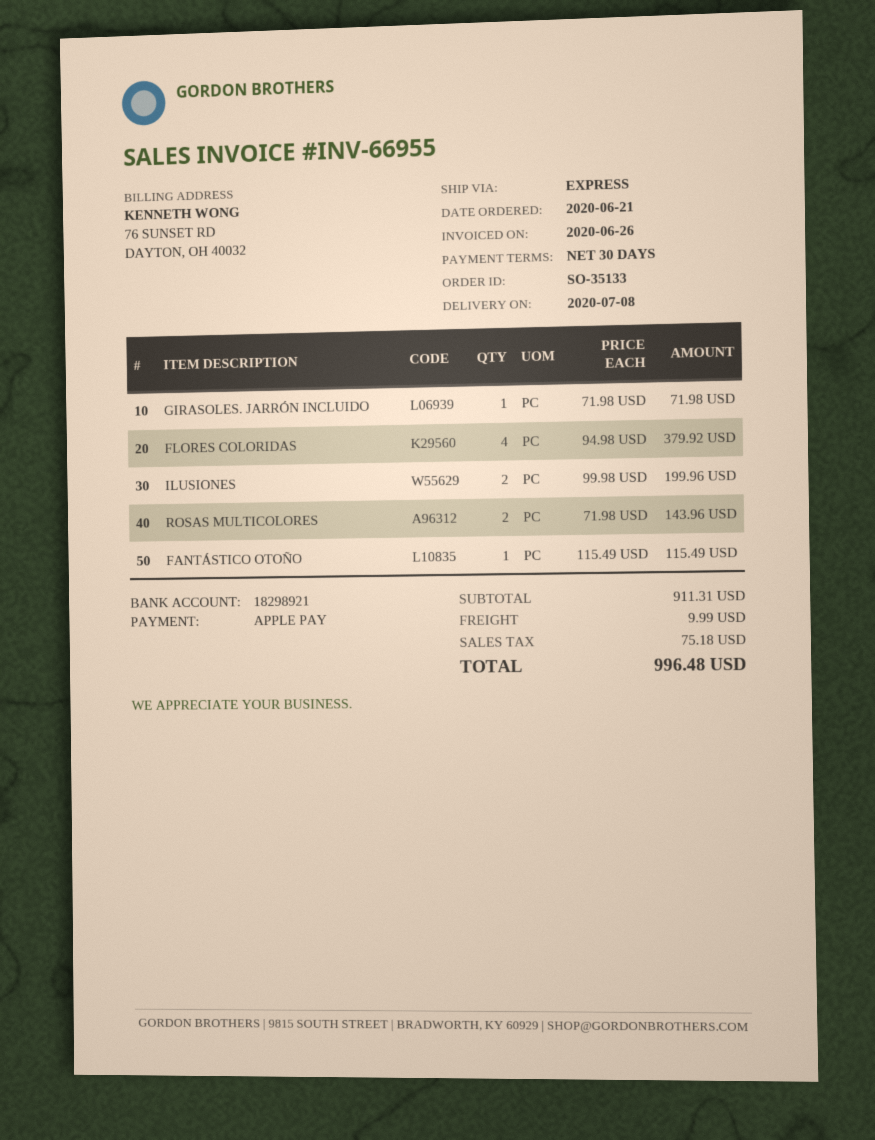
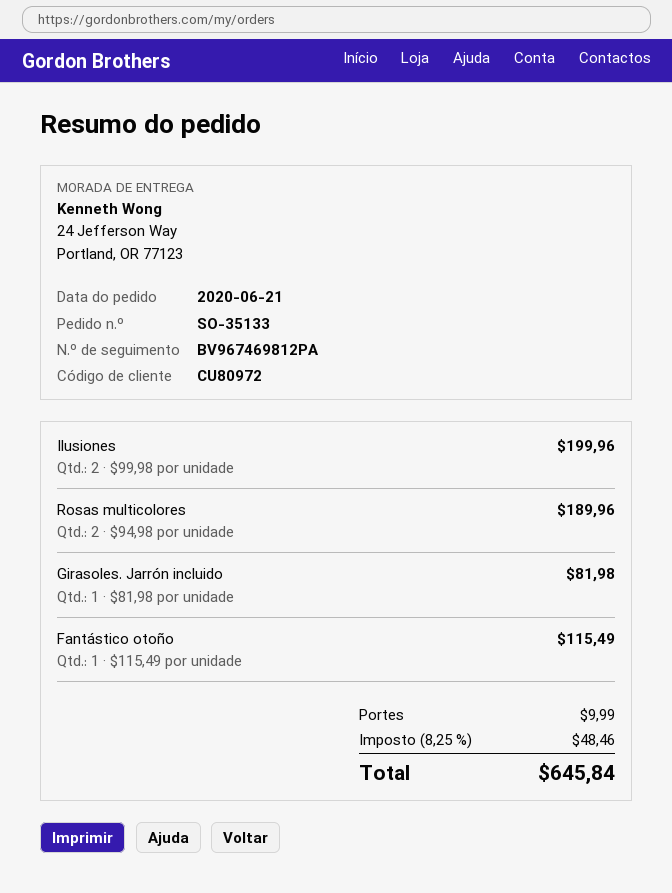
GIRASOLES. JARRÓN INCLUIDO: 1 x 71.98 = 71.98 -> 1 x 81.98 = 81.98
FLORES COLORIDAS: 4 x 94.98 = 379.92 -> none
ROSAS MULTICOLORES: 2 x 71.98 = 143.96 -> 2 x 94.98 = 189.96
tax: 75.18 -> 48.46
total: 996.48 -> 645.84

